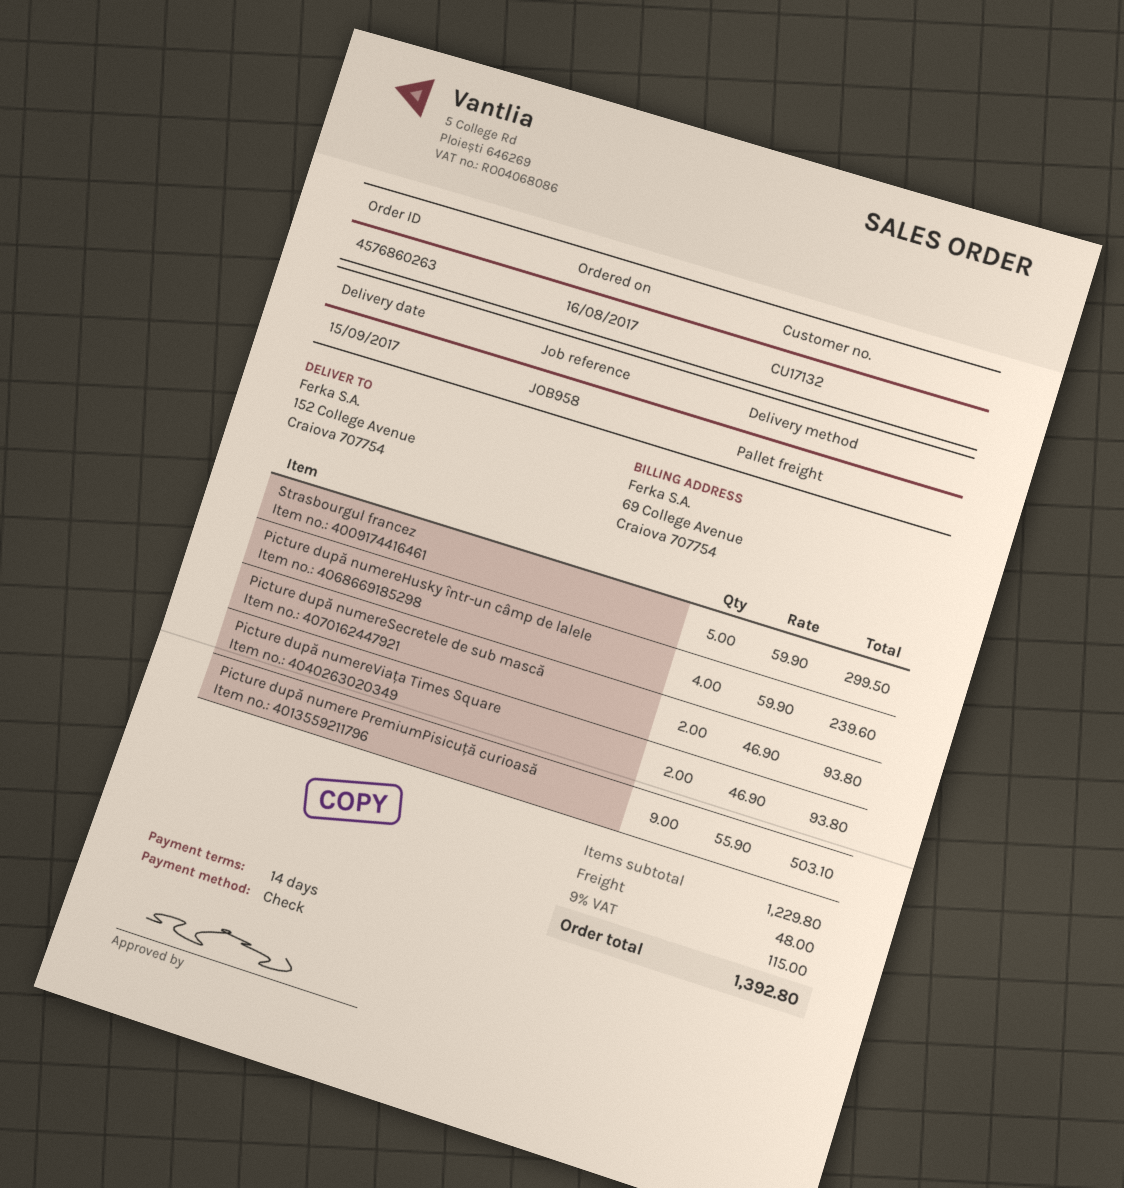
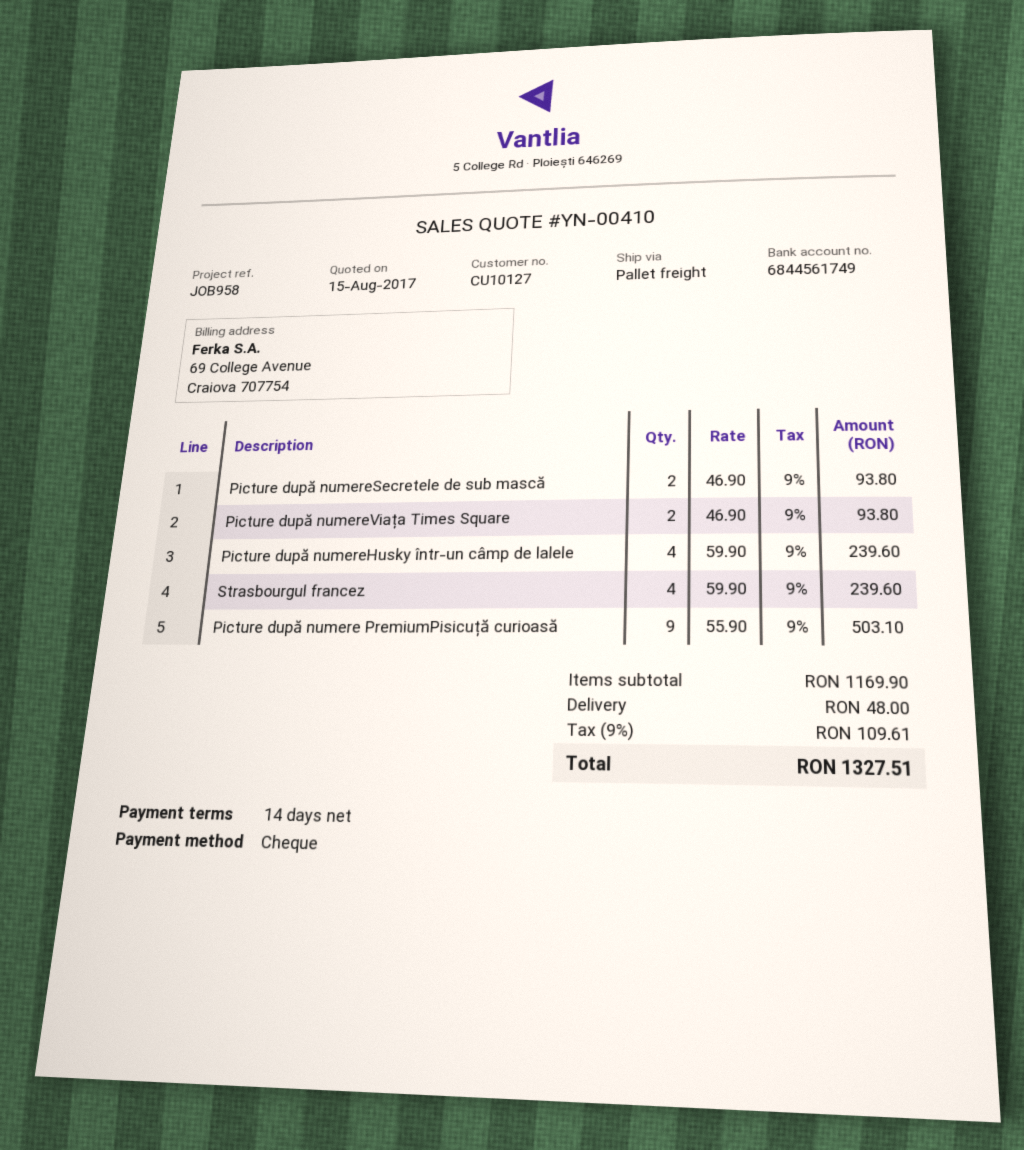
customer number: CU17132 -> CU10127
Strasbourgul francez: 5 x 59.90 = 299.50 -> 4 x 59.90 = 239.60
subtotal: 1229.80 -> 1169.90
tax: 9% = 115.00 -> 9% = 109.61
total: 1392.80 -> 1327.51

